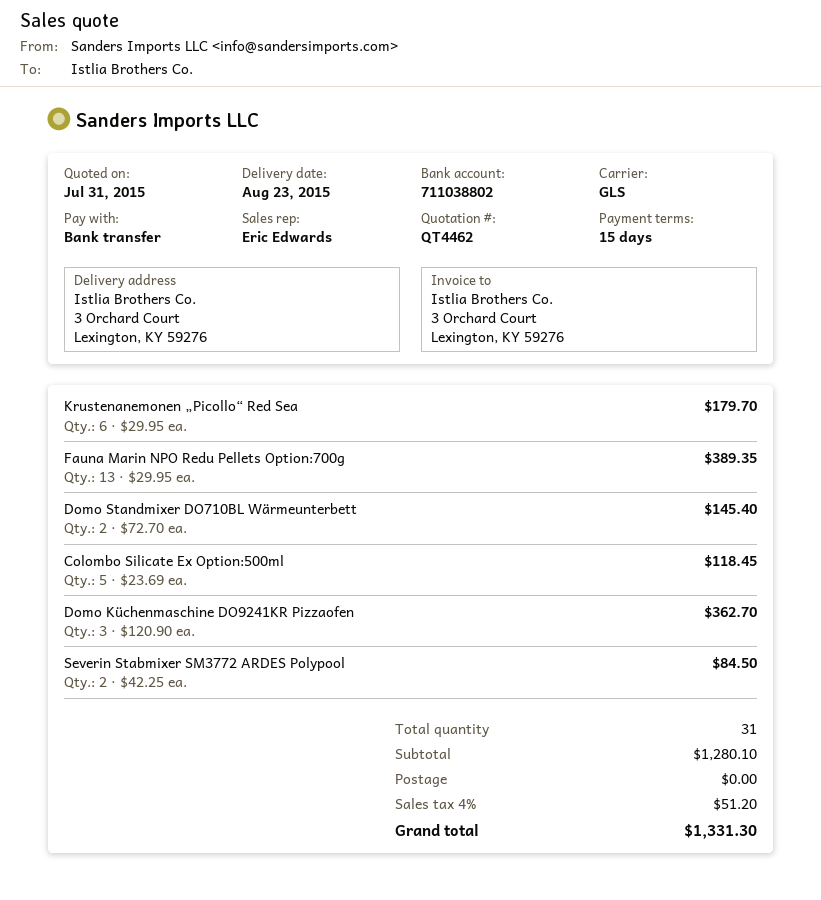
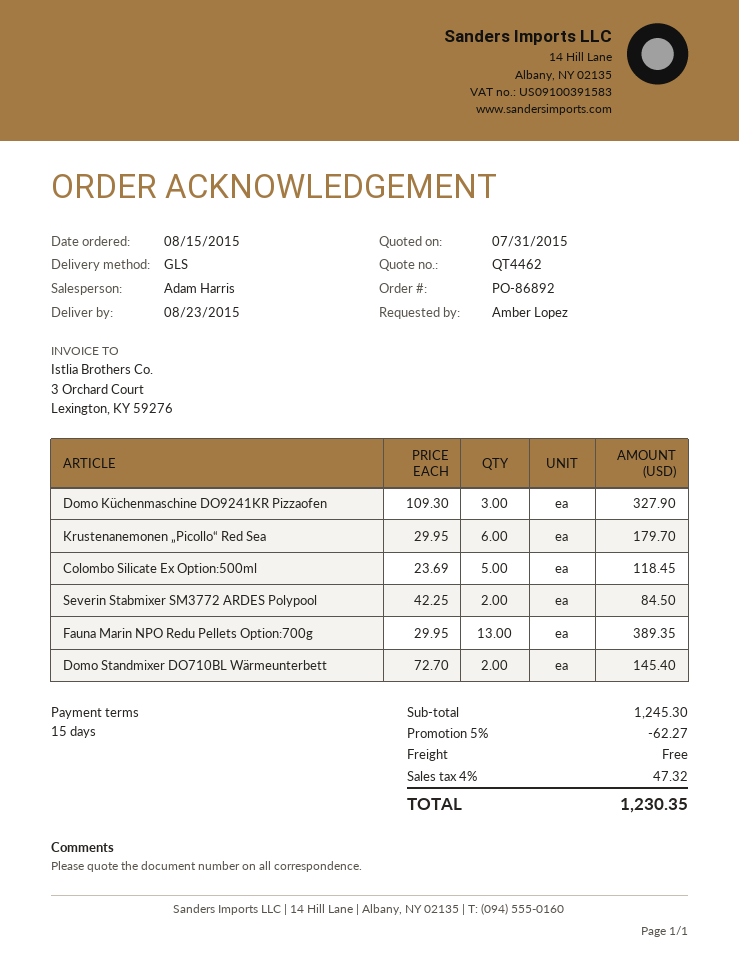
sales rep: Eric Edwards -> Adam Harris
Domo Küchenmaschine DO9241KR Pizzaofen: 3 x 120.90 = 362.70 -> 3 x 109.30 = 327.90
subtotal: 1280.10 -> 1245.30
discount: none -> 5% = 62.27
tax: 4% = 51.20 -> 4% = 47.32
total: 1331.30 -> 1230.35

